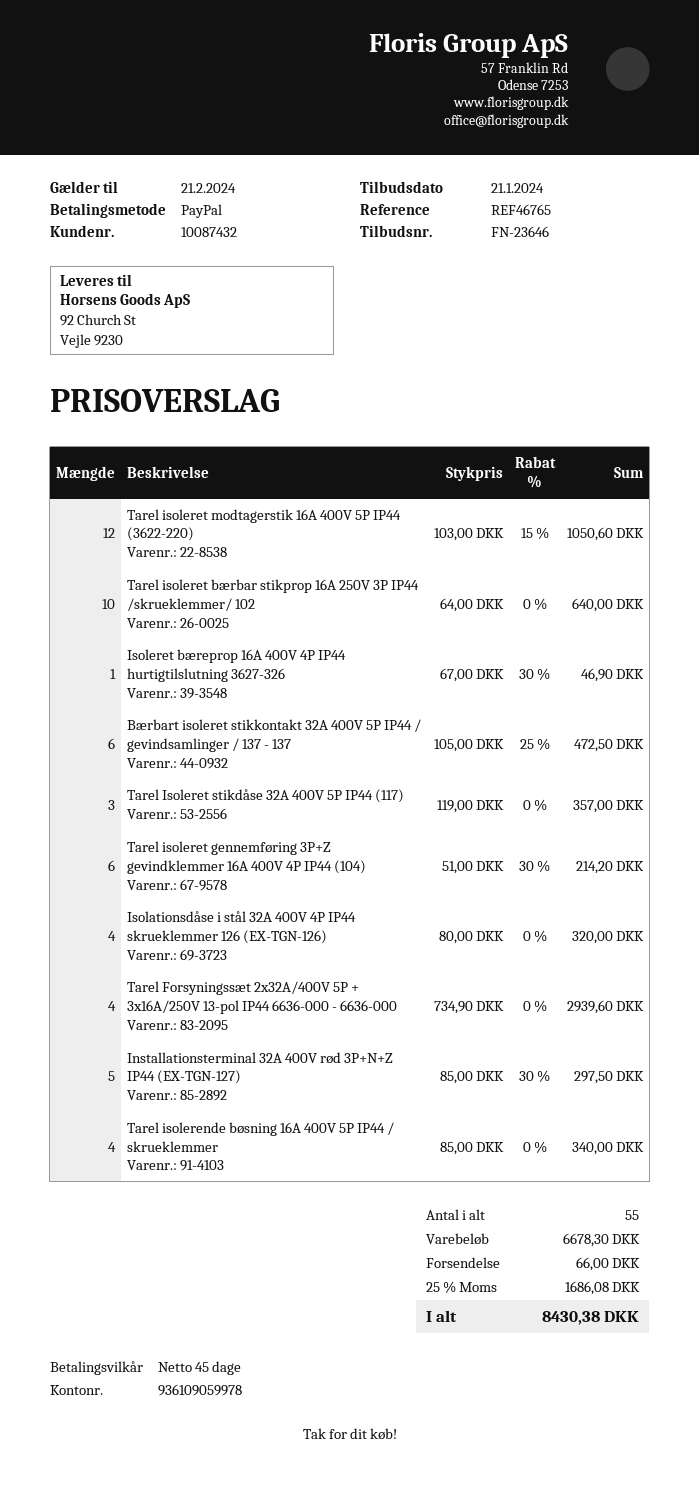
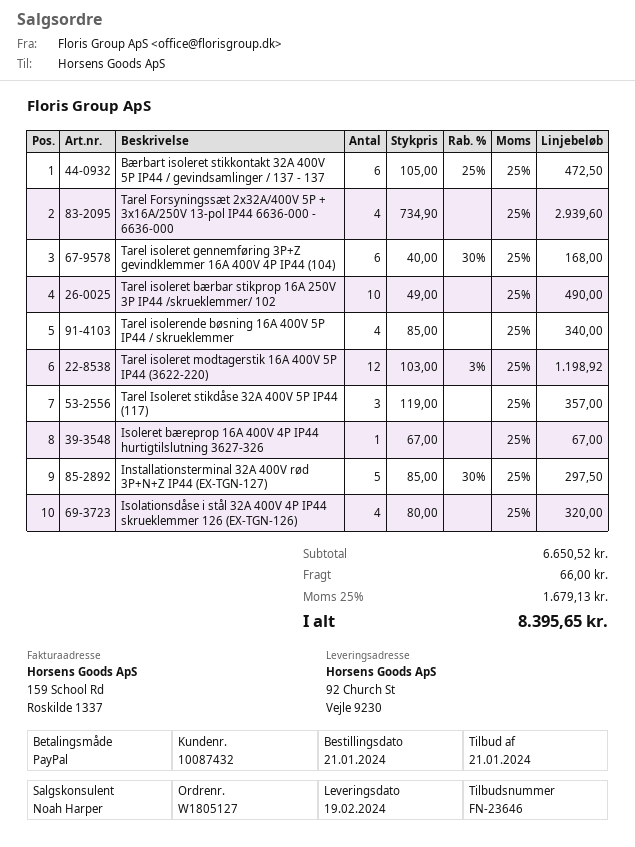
Tarel isoleret modtagerstik 16A 400V 5P IP44 (3622-220): 12 x 103.00 - 15% = 1050.60 -> 12 x 103.00 - 3% = 1198.92
Tarel isoleret bærbar stikprop 16A 250V 3P IP44 /skrueklemmer/ 102: 10 x 64.00 = 640.00 -> 10 x 49.00 = 490.00
Isoleret bæreprop 16A 400V 4P IP44 hurtigtilslutning 3627-326: 1 x 67.00 - 30% = 46.90 -> 1 x 67.00 = 67.00
Tarel isoleret gennemføring 3P+Z gevindklemmer 16A 400V 4P IP44 (104): 6 x 51.00 - 30% = 214.20 -> 6 x 40.00 - 30% = 168.00
subtotal: 6678.30 -> 6650.52
tax: 25% = 1686.08 -> 25% = 1679.13
total: 8430.38 -> 8395.65

